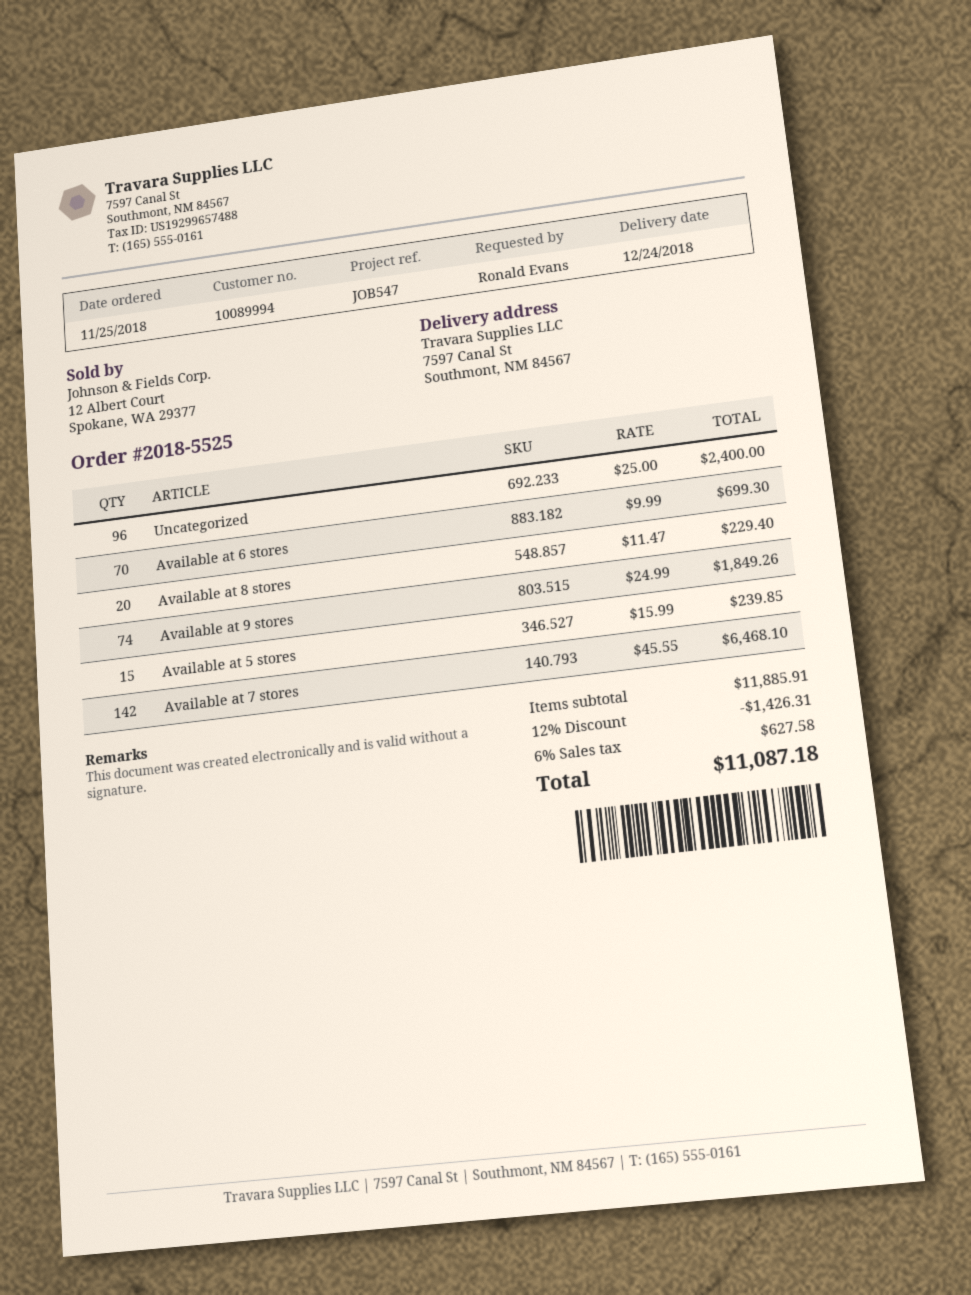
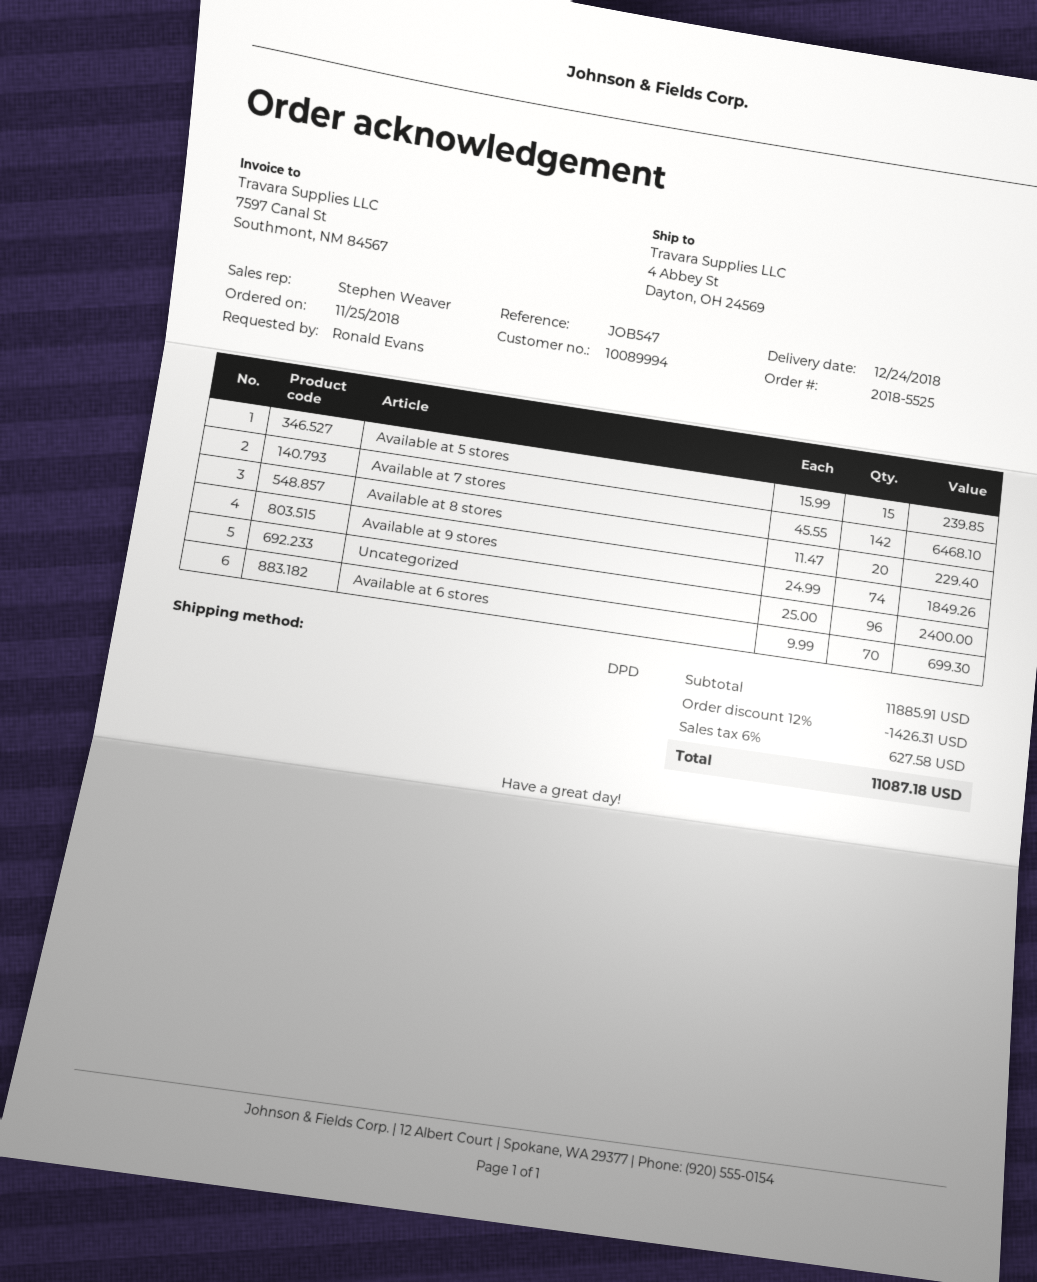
ship to: 7597 Canal St, Southmont, NM 84567 -> 4 Abbey St, Dayton, OH 24569

